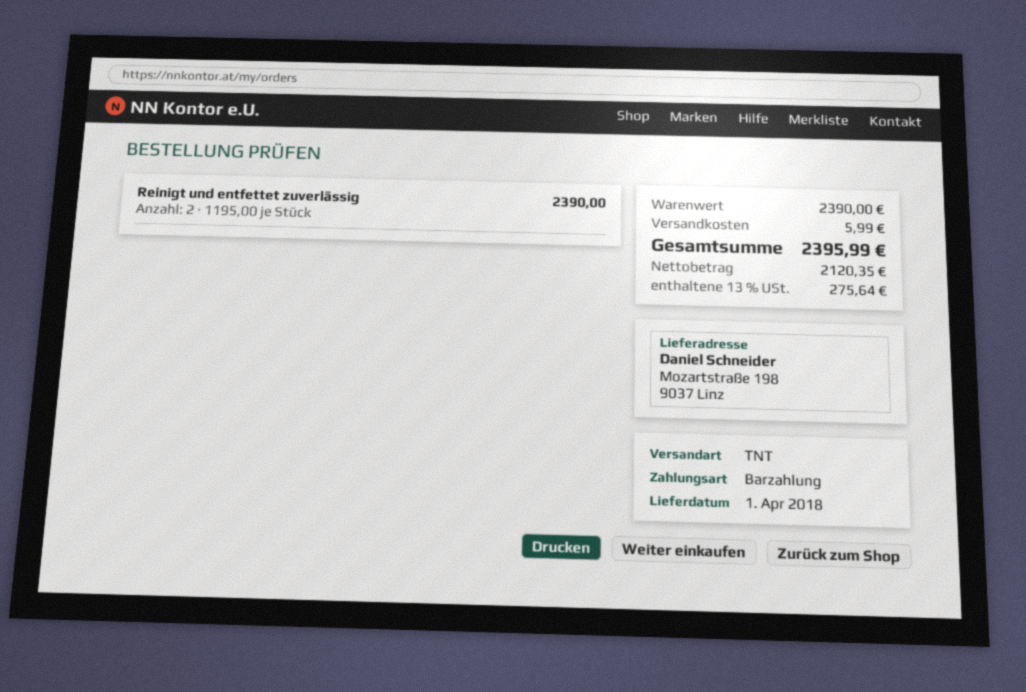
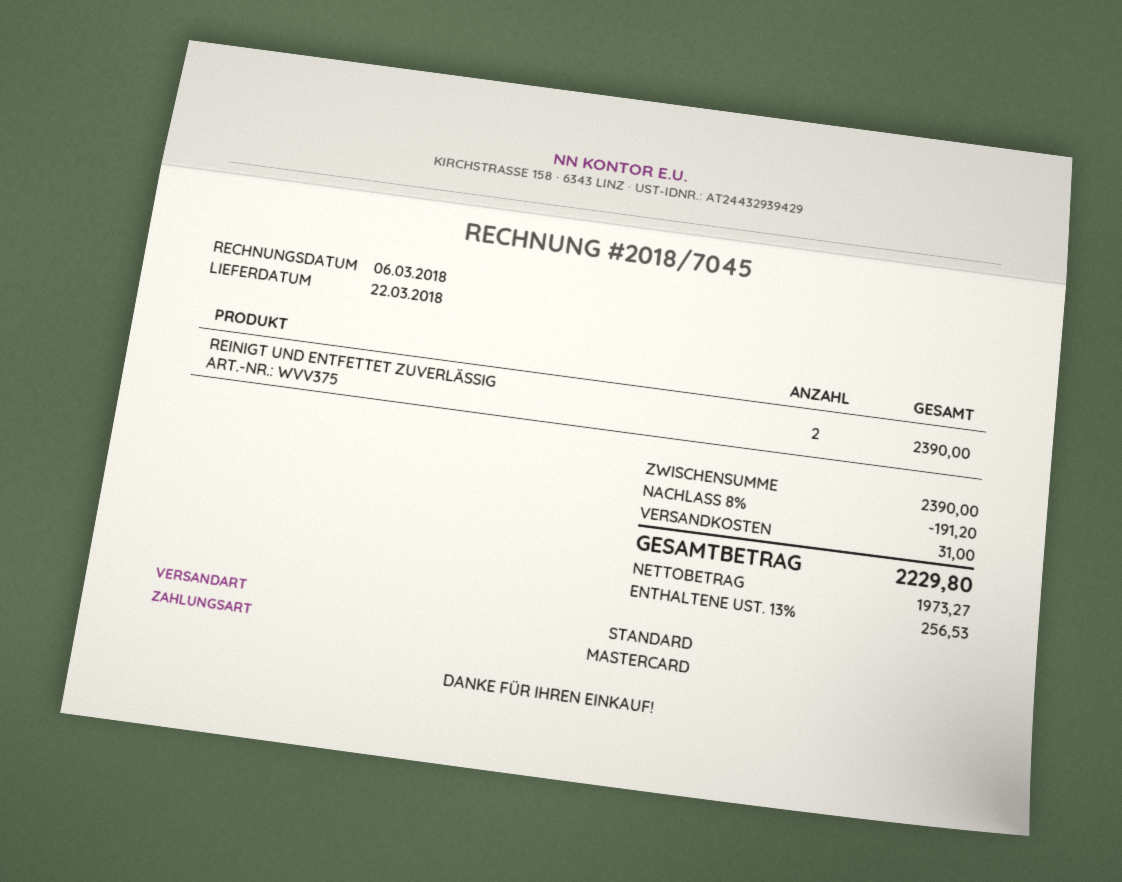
delivery date: 2018-04-01 -> 2018-03-22
payment method: cash -> Mastercard
shipping method: TNT -> standard
discount: none -> 8% = 191.20
shipping: 5.99 -> 31.00
net: 2120.35 -> 1973.27
tax: 13% = 275.64 -> 13% = 256.53
total: 2395.99 -> 2229.80

